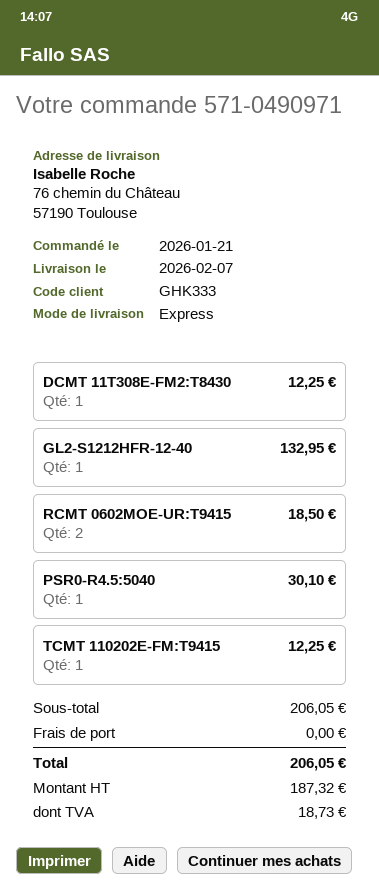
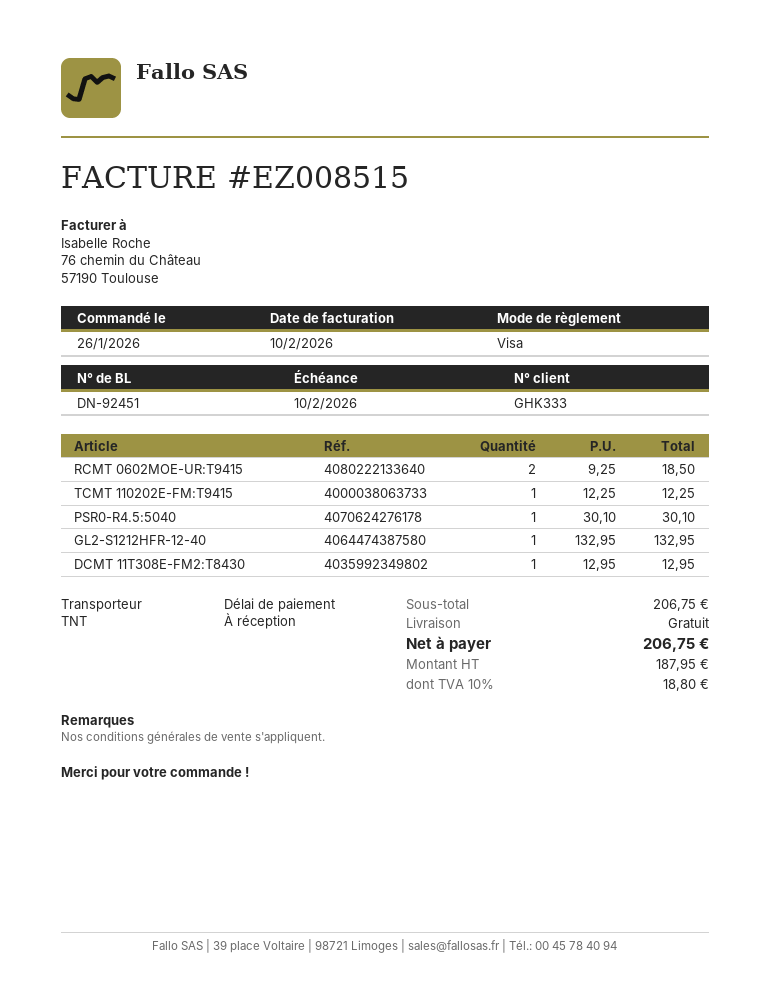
order date: 2026-01-21 -> 2026-01-26
shipping method: express -> TNT
DCMT 11T308E-FM2:T8430: 1 for 12.25 -> 1 for 12.95
subtotal: 206.05 -> 206.75
net: 187.32 -> 187.95
tax: 18.73 -> 18.80
total: 206.05 -> 206.75

